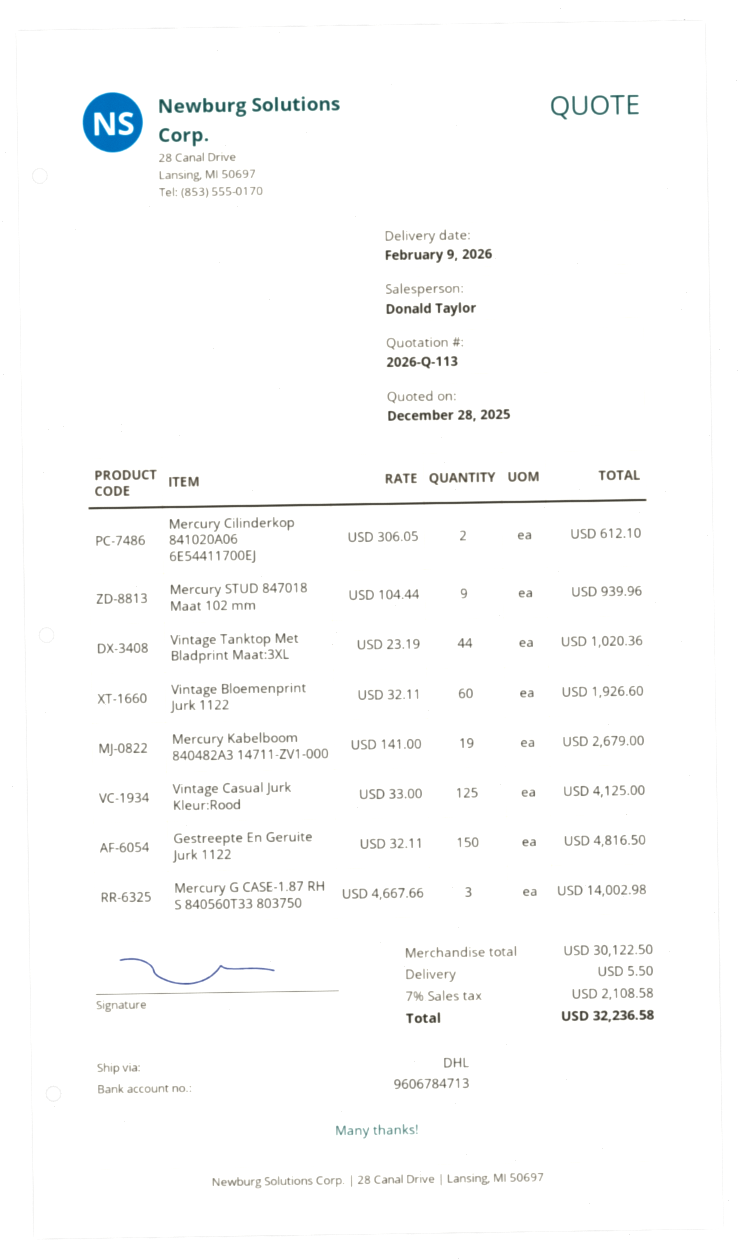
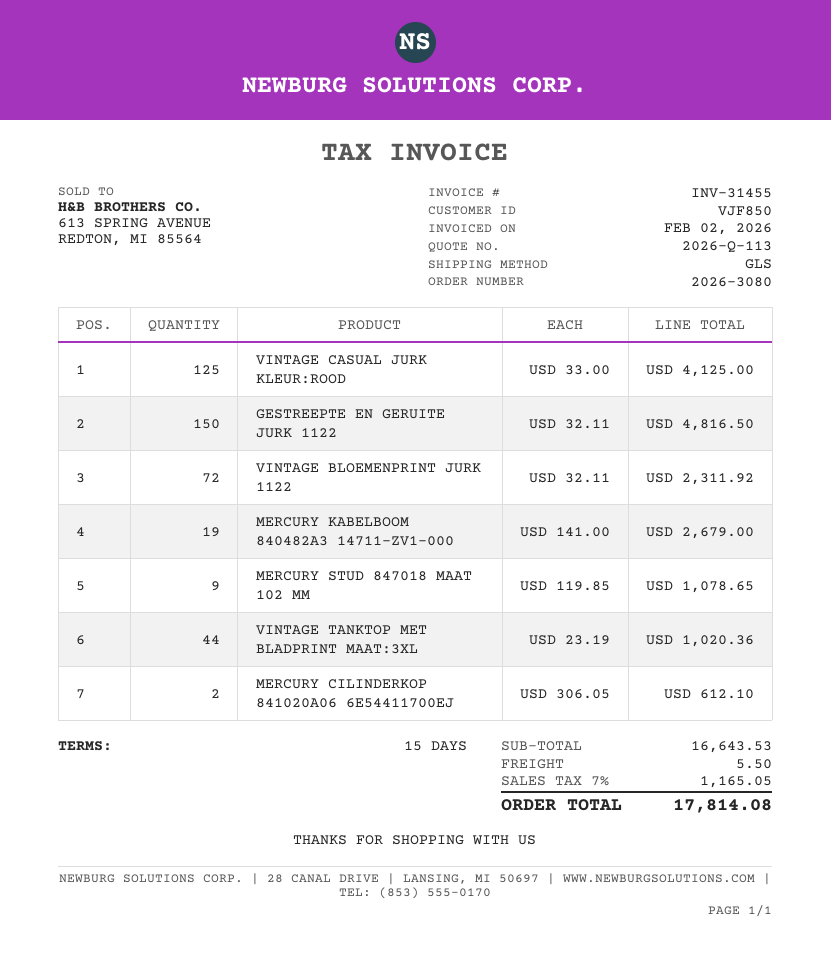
shipping method: DHL -> GLS
Mercury STUD 847018 Maat 102 mm: 9 x 104.44 = 939.96 -> 9 x 119.85 = 1078.65
Vintage Bloemenprint Jurk 1122: 60 x 32.11 = 1926.60 -> 72 x 32.11 = 2311.92
Mercury G CASE-1.87 RH S 840560T33 803750: 3 x 4667.66 = 14002.98 -> none
subtotal: 30122.50 -> 16643.53
tax: 7% = 2108.58 -> 7% = 1165.05
total: 32236.58 -> 17814.08

